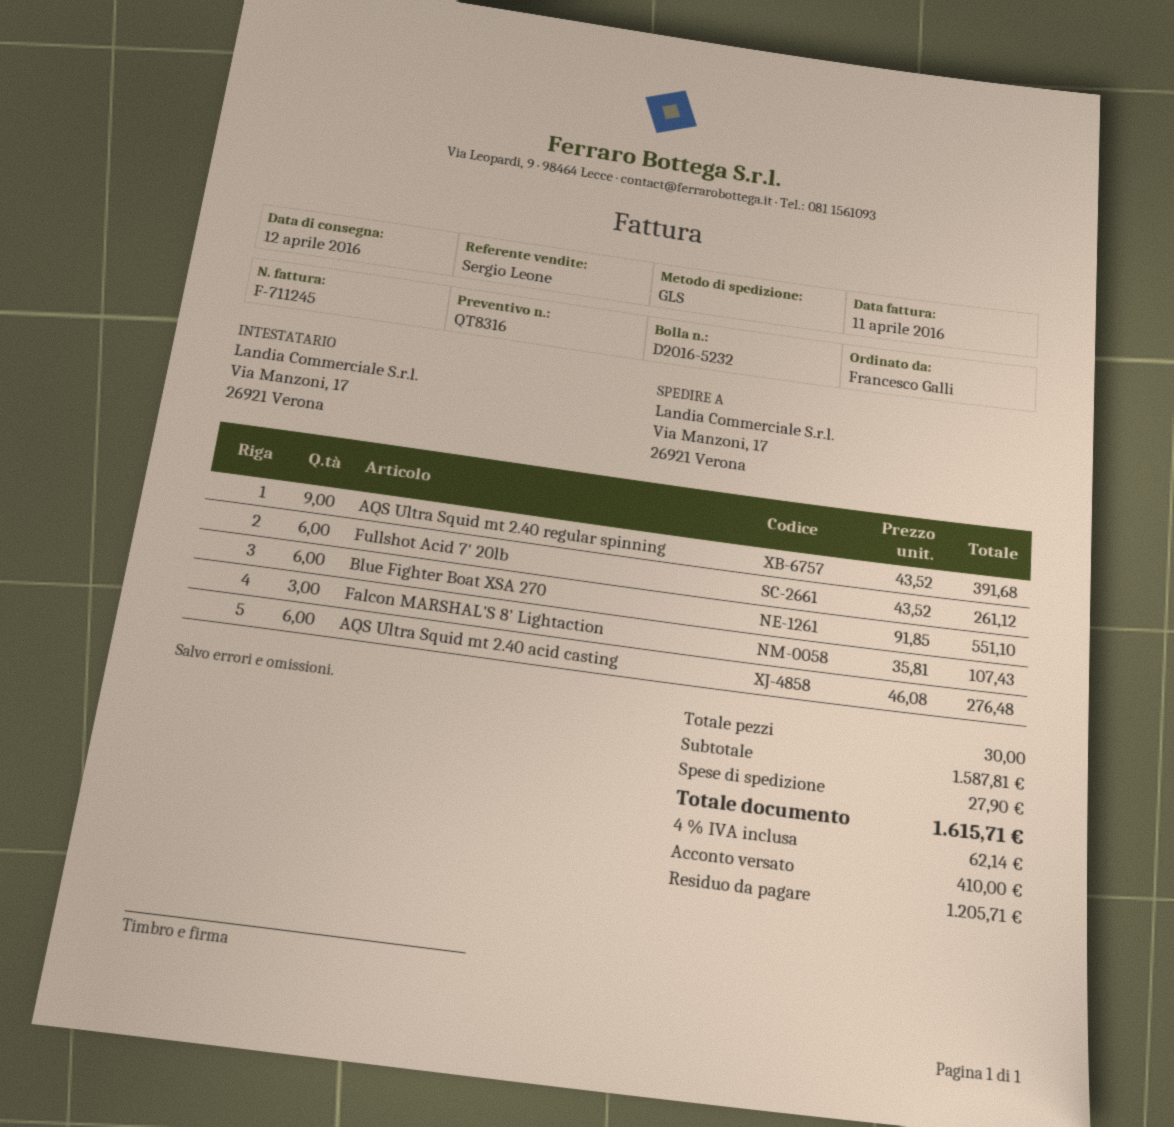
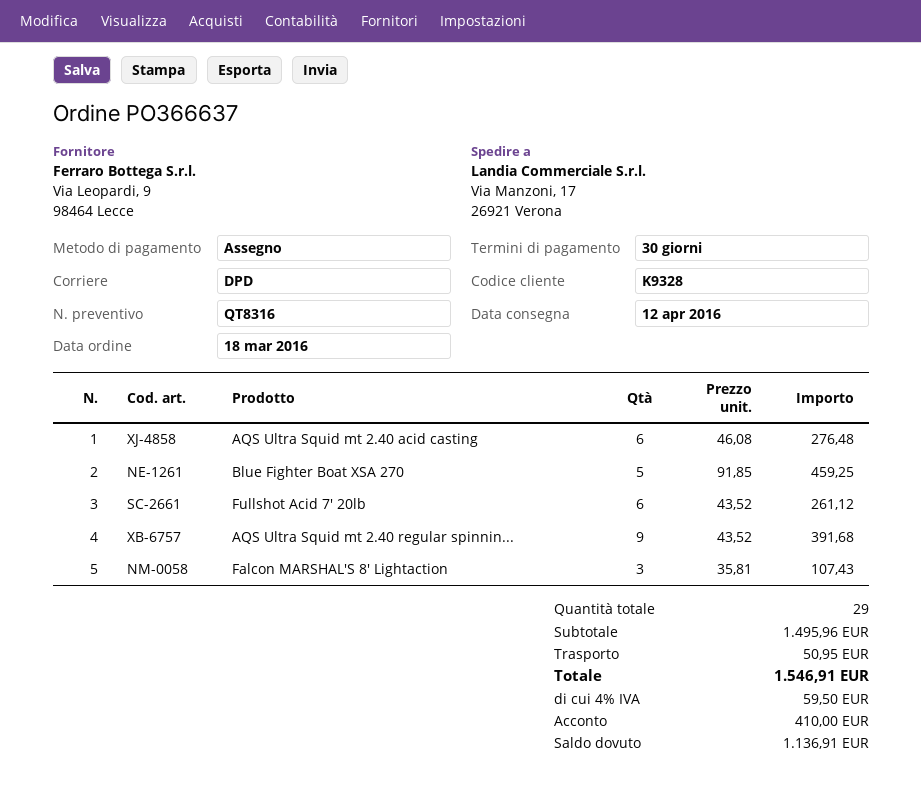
shipping method: GLS -> DPD
Blue Fighter Boat XSA 270: 6 x 91.85 = 551.10 -> 5 x 91.85 = 459.25
total quantity: 30 -> 29
subtotal: 1587.81 -> 1495.96
shipping: 27.90 -> 50.95
tax: 4% = 62.14 -> 4% = 59.50
total: 1615.71 -> 1546.91
balance: 1205.71 -> 1136.91

